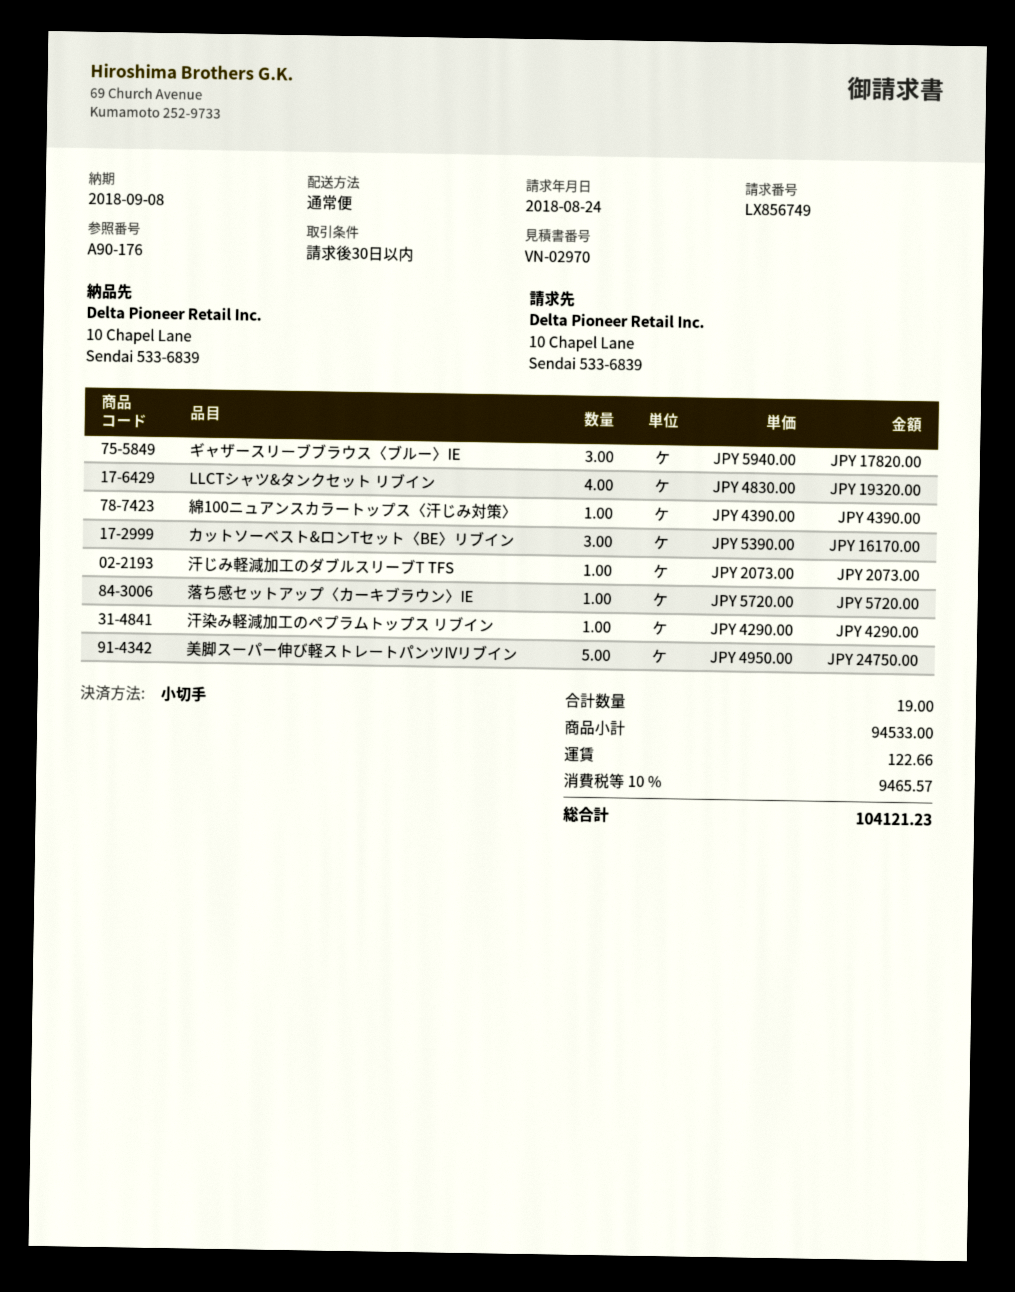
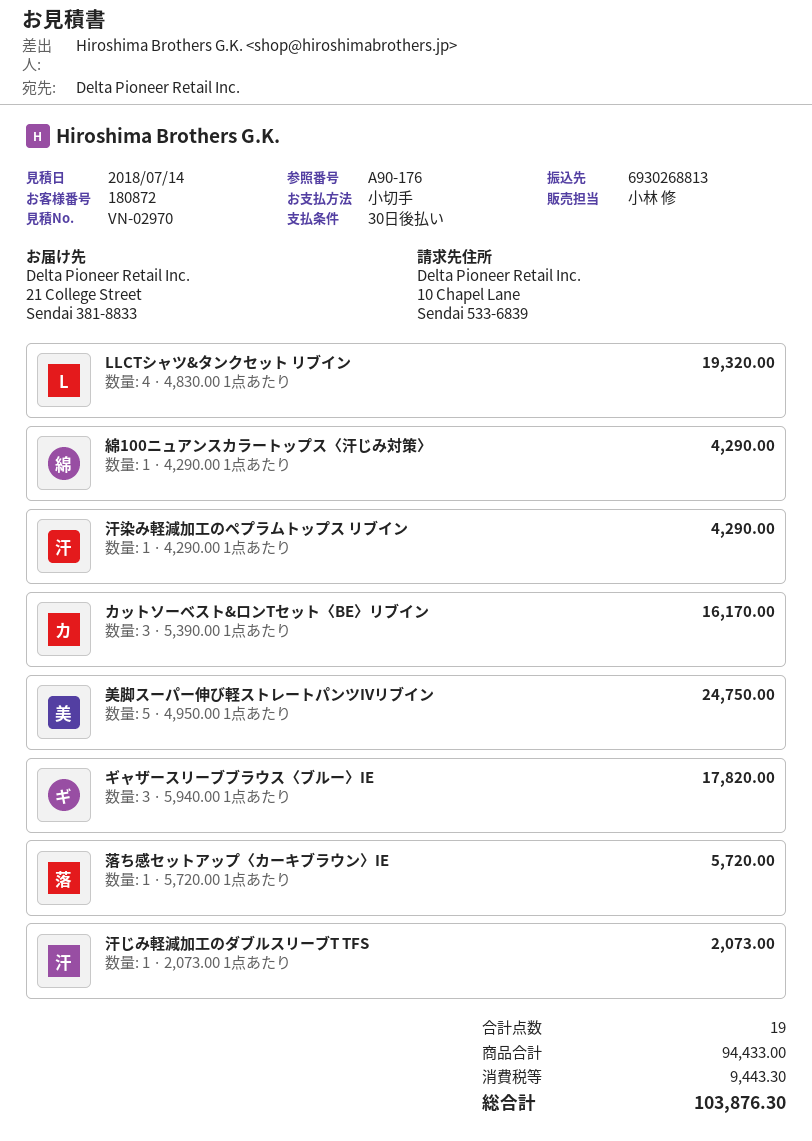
ship to: 10 Chapel Lane, Sendai 533-6839 -> 21 College Street, Sendai 381-8833
綿100ニュアンスカラートップス〈汗じみ対策〉: 1 x 4390.00 = 4390.00 -> 1 x 4290.00 = 4290.00
subtotal: 94533.00 -> 94433.00
shipping: 122.66 -> none
tax: 9465.57 -> 9443.30
total: 104121.23 -> 103876.30

